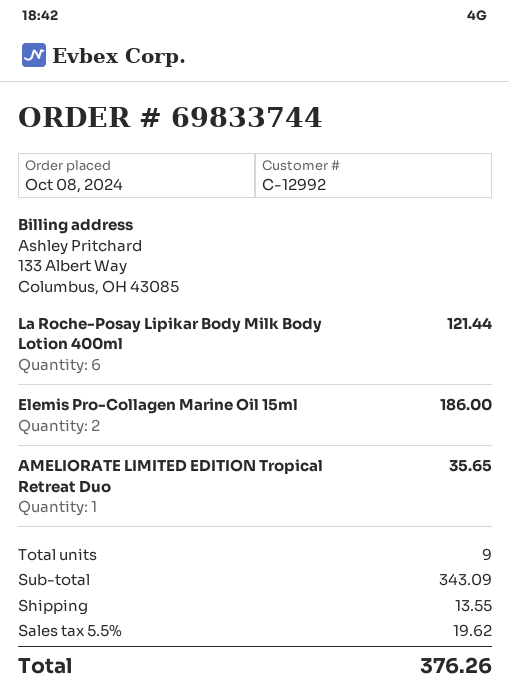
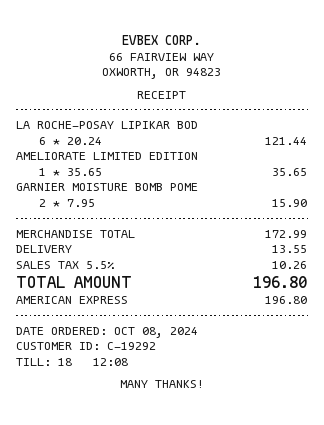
customer number: C-12992 -> C-19292
Elemis Pro-Collagen Marine Oil 15ml: 2 for 186.00 -> none
GARNIER MOISTURE BOMB POME: none -> 2 for 15.90
subtotal: 343.09 -> 172.99
tax: 5.5% = 19.62 -> 5.5% = 10.26
total: 376.26 -> 196.80

